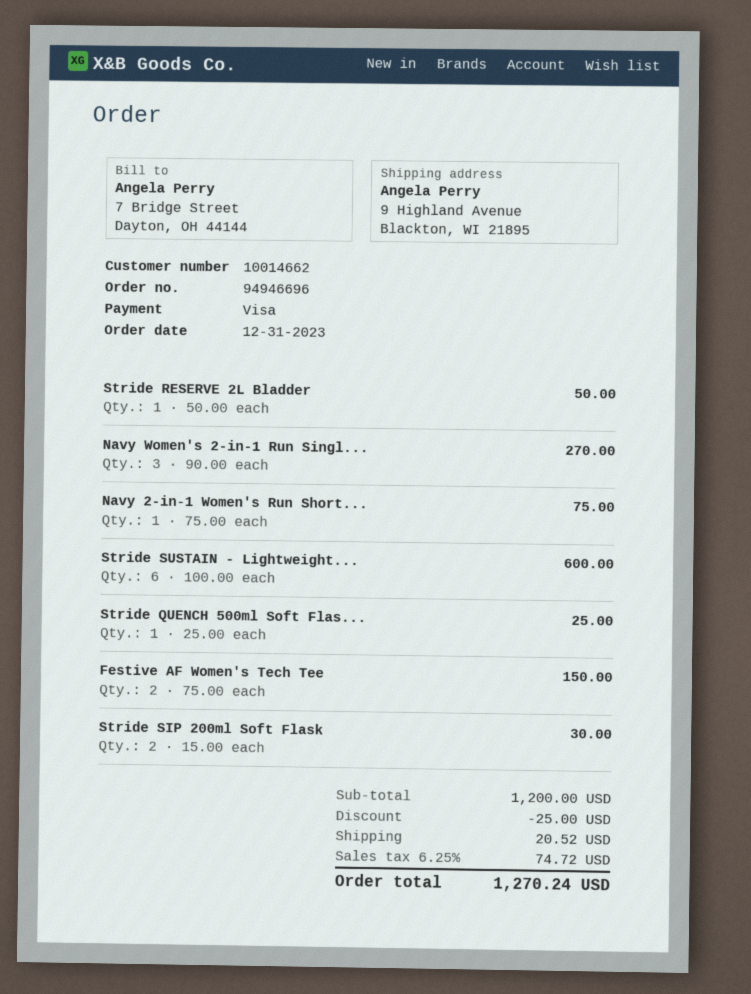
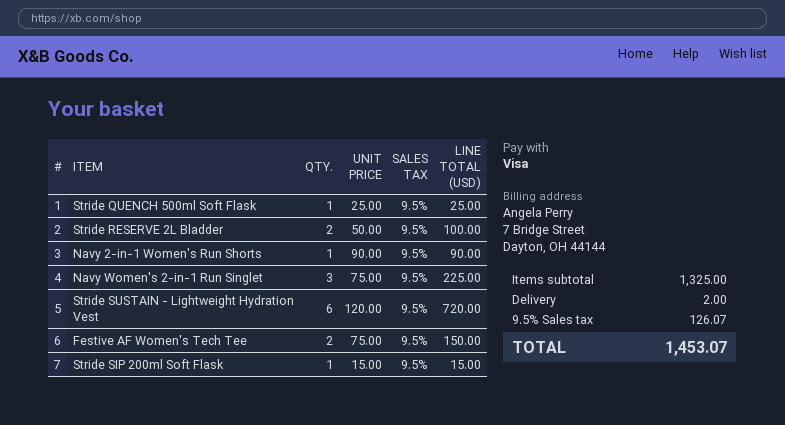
Stride RESERVE 2L Bladder: 1 x 50.00 = 50.00 -> 2 x 50.00 = 100.00
Navy Women's 2-in-1 Run Singl...: 3 x 90.00 = 270.00 -> 3 x 75.00 = 225.00
Navy 2-in-1 Women's Run Short...: 1 x 75.00 = 75.00 -> 1 x 90.00 = 90.00
Stride SUSTAIN - Lightweight...: 6 x 100.00 = 600.00 -> 6 x 120.00 = 720.00
Stride SIP 200ml Soft Flask: 2 x 15.00 = 30.00 -> 1 x 15.00 = 15.00
subtotal: 1200.00 -> 1325.00
discount: 25.00 -> none
shipping: 20.52 -> 2.00
tax: 6.25% = 74.72 -> 9.5% = 126.07
total: 1270.24 -> 1453.07

